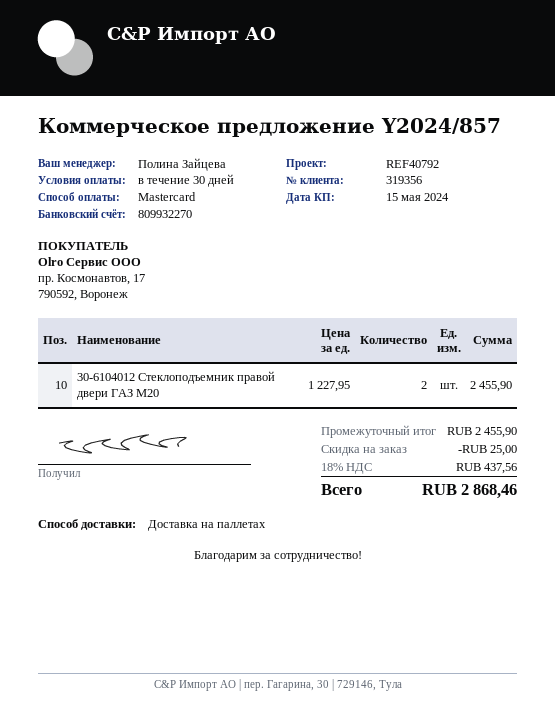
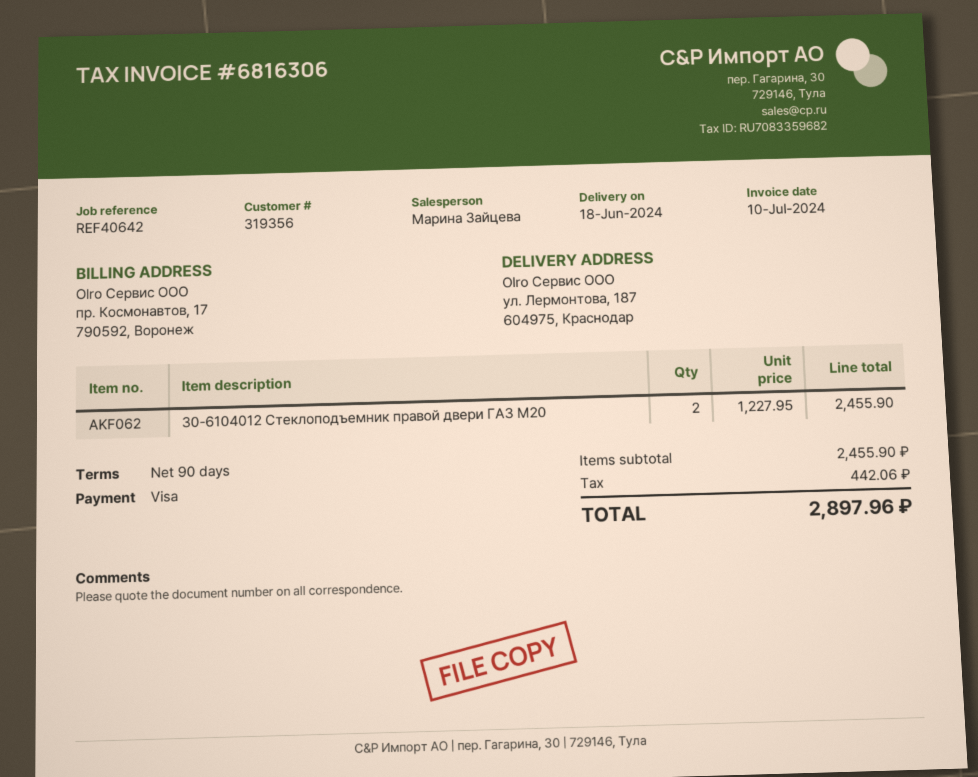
payment terms: 30 days -> 90 days
reference: REF40792 -> REF40642
sales rep: Полина Зайцева -> Марина Зайцева
payment method: Mastercard -> Visa
discount: 25.00 -> none
tax: 437.56 -> 442.06
total: 2868.46 -> 2897.96

